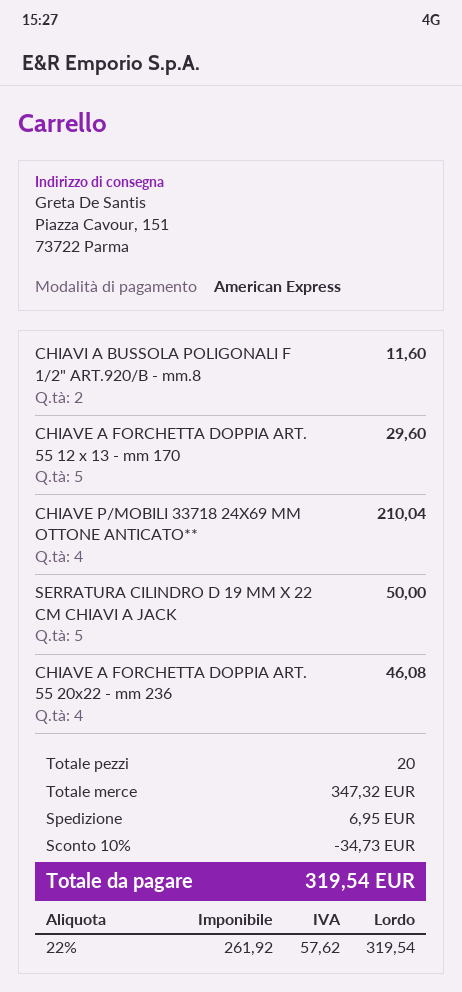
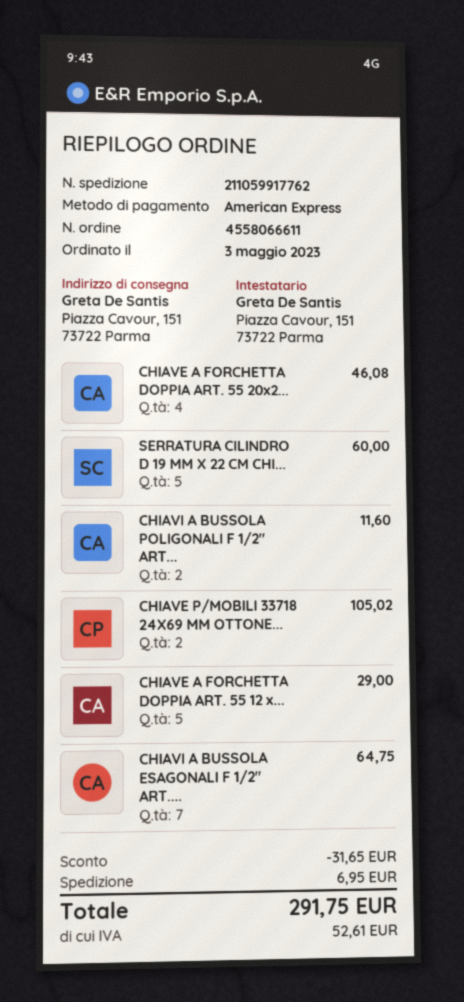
CHIAVE A FORCHETTA DOPPIA ART. 55 12 x 13 - mm 170: 5 for 29.60 -> 5 for 29.00
CHIAVE P/MOBILI 33718 24X69 MM OTTONE ANTICATO**: 4 for 210.04 -> 2 for 105.02
SERRATURA CILINDRO D 19 MM X 22 CM CHIAVI A JACK: 5 for 50.00 -> 5 for 60.00
CHIAVI A BUSSOLA ESAGONALI F 1/2" ART....: none -> 7 for 64.75
discount: 34.73 -> 31.65
tax: 57.62 -> 52.61
total: 319.54 -> 291.75

